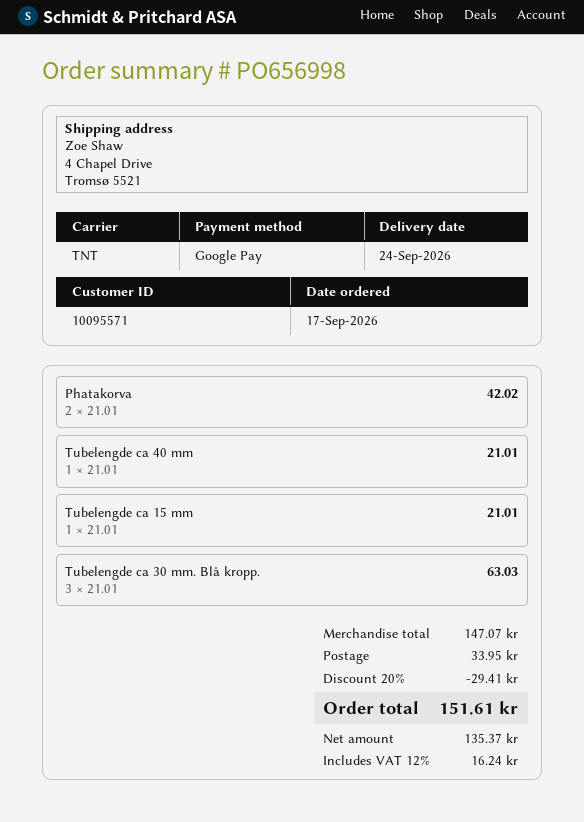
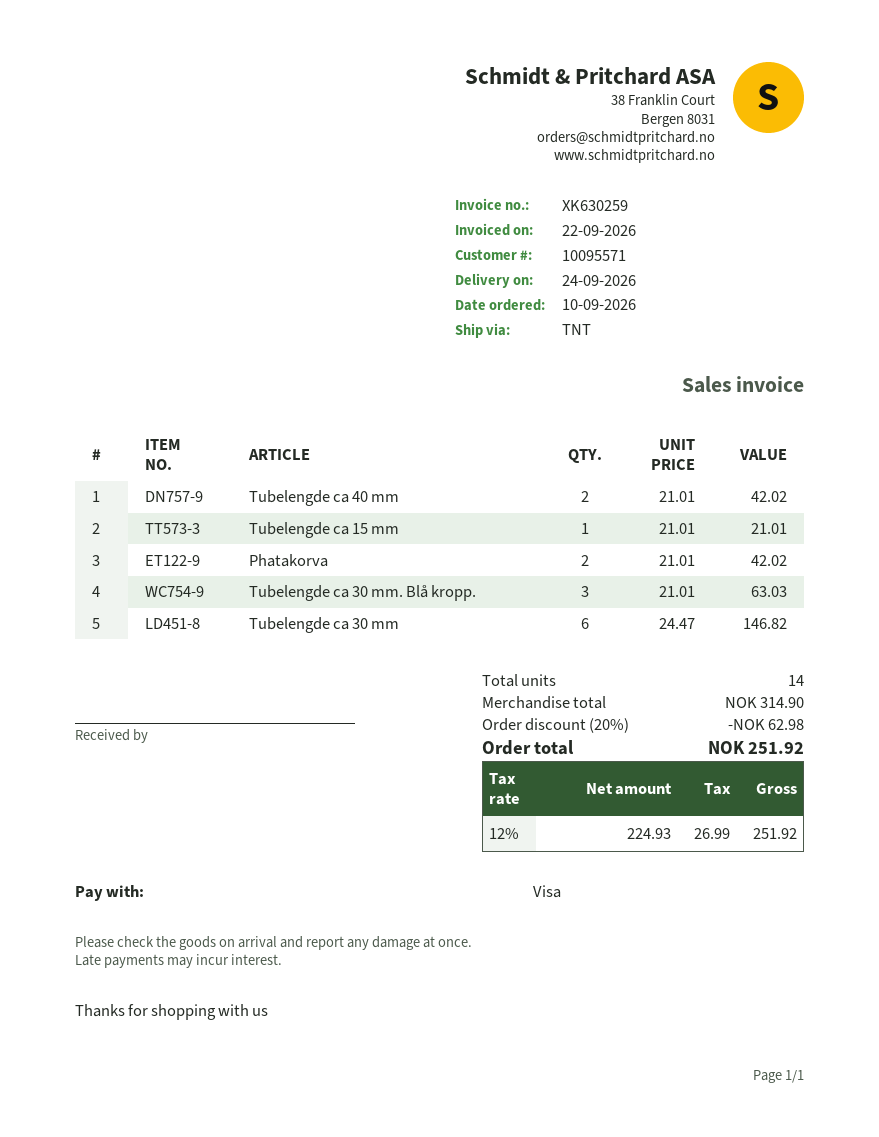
order date: 2026-09-17 -> 2026-09-10
payment method: Google Pay -> Visa
Tubelengde ca 40 mm: 1 x 21.01 = 21.01 -> 2 x 21.01 = 42.02
Tubelengde ca 30 mm: none -> 6 x 24.47 = 146.82
subtotal: 147.07 -> 314.90
discount: 20% = 29.41 -> 20% = 62.98
shipping: 33.95 -> none
net: 135.37 -> 224.93
tax: 12% = 16.24 -> 12% = 26.99
total: 151.61 -> 251.92

